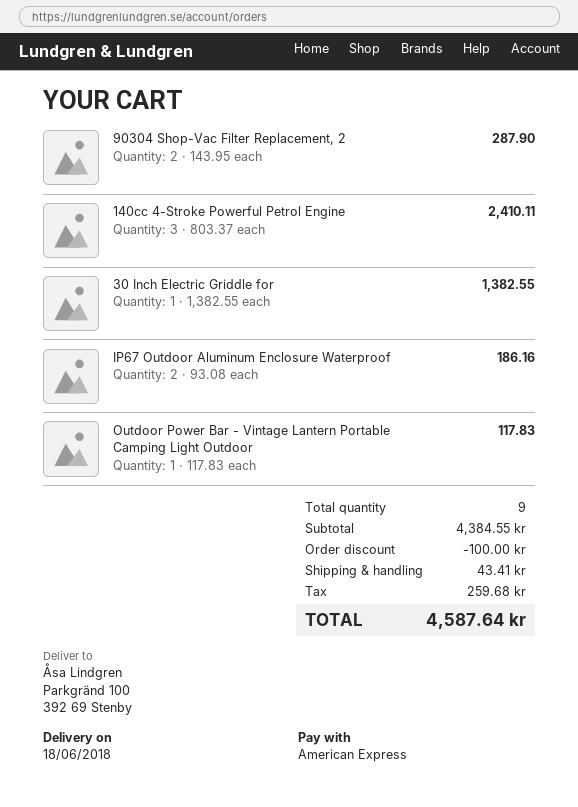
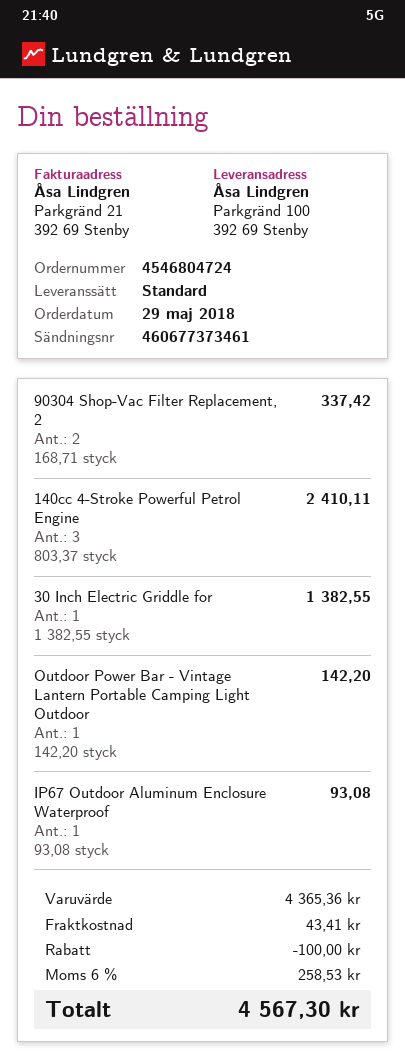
90304 Shop-Vac Filter Replacement, 2: 2 x 143.95 = 287.90 -> 2 x 168.71 = 337.42
IP67 Outdoor Aluminum Enclosure Waterproof: 2 x 93.08 = 186.16 -> 1 x 93.08 = 93.08
Outdoor Power Bar - Vintage Lantern Portable Camping Light Outdoor: 1 x 117.83 = 117.83 -> 1 x 142.20 = 142.20
subtotal: 4384.55 -> 4365.36
tax: 259.68 -> 258.53
total: 4587.64 -> 4567.30

